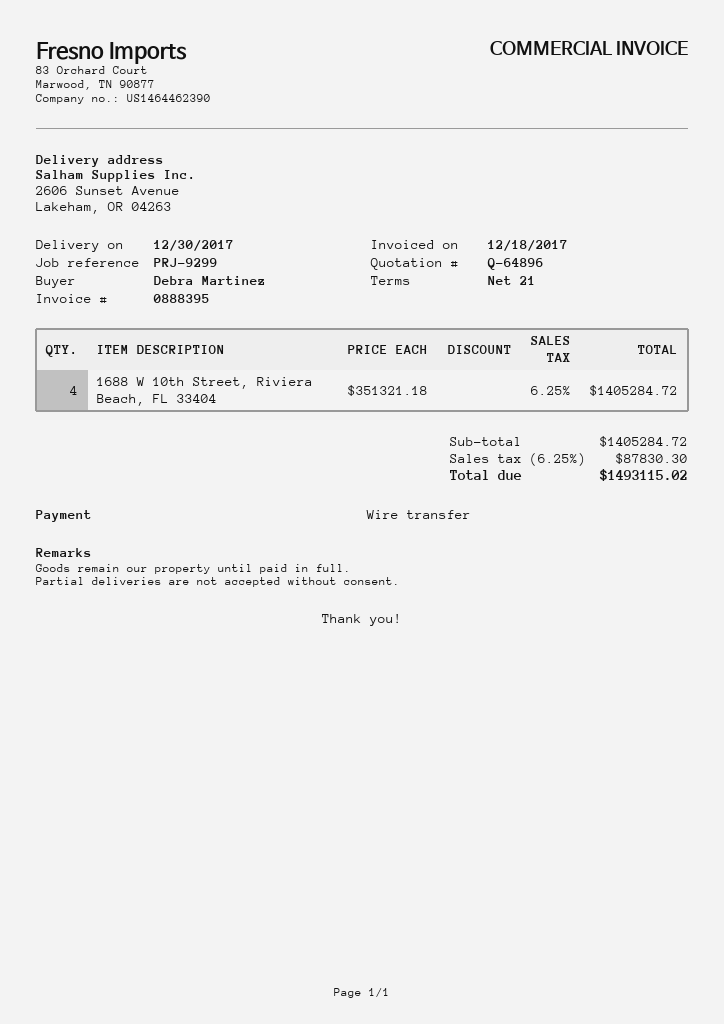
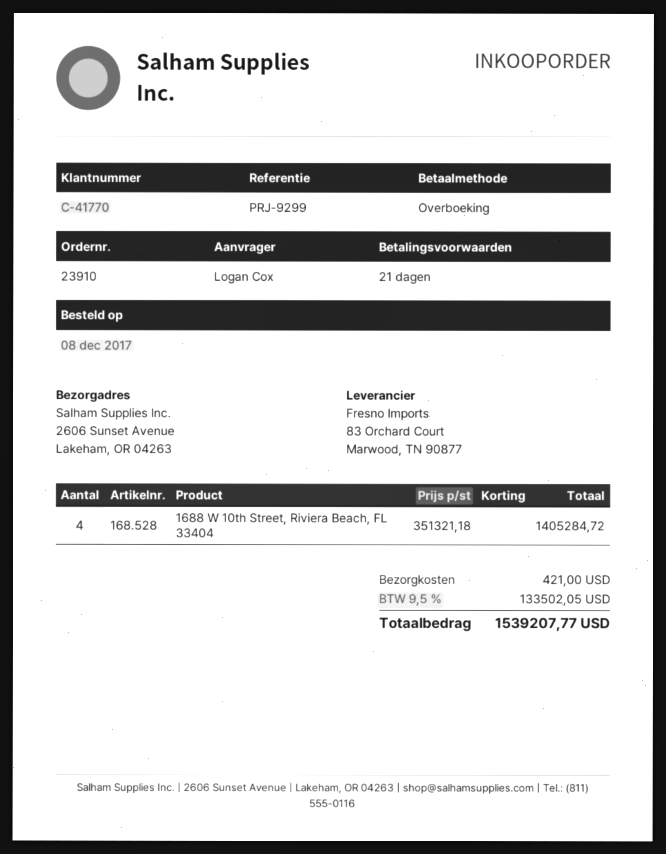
ordered by: Debra Martinez -> Logan Cox
shipping: none -> 421.00
tax: 6.25% = 87830.30 -> 9.5% = 133502.05
total: 1493115.02 -> 1539207.77

